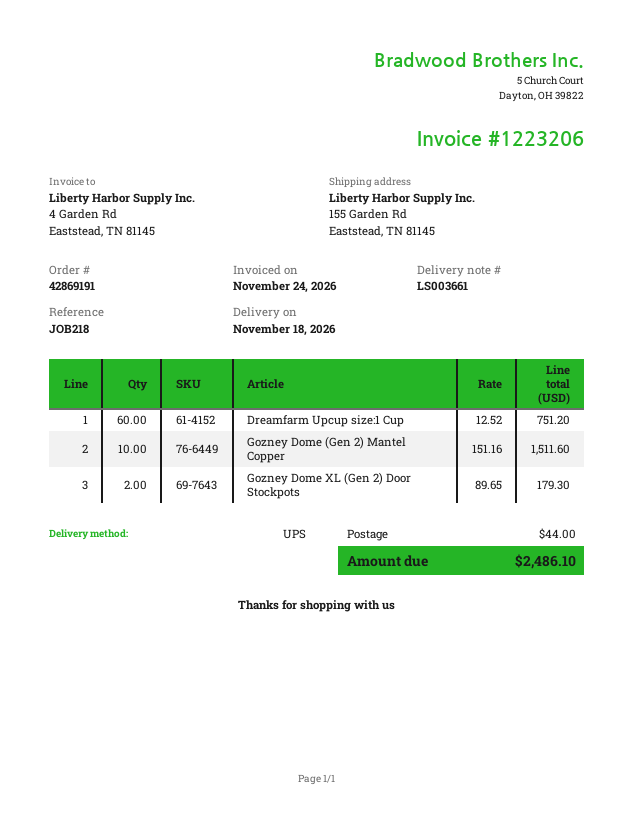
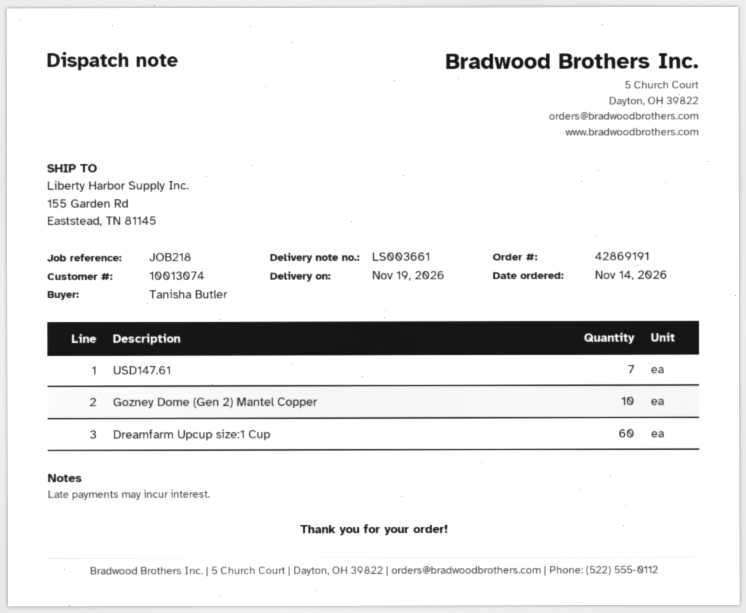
delivery date: 2026-11-18 -> 2026-11-19
Gozney Dome XL (Gen 2) Door Stockpots: 2 -> none
USD147.61: none -> 7

